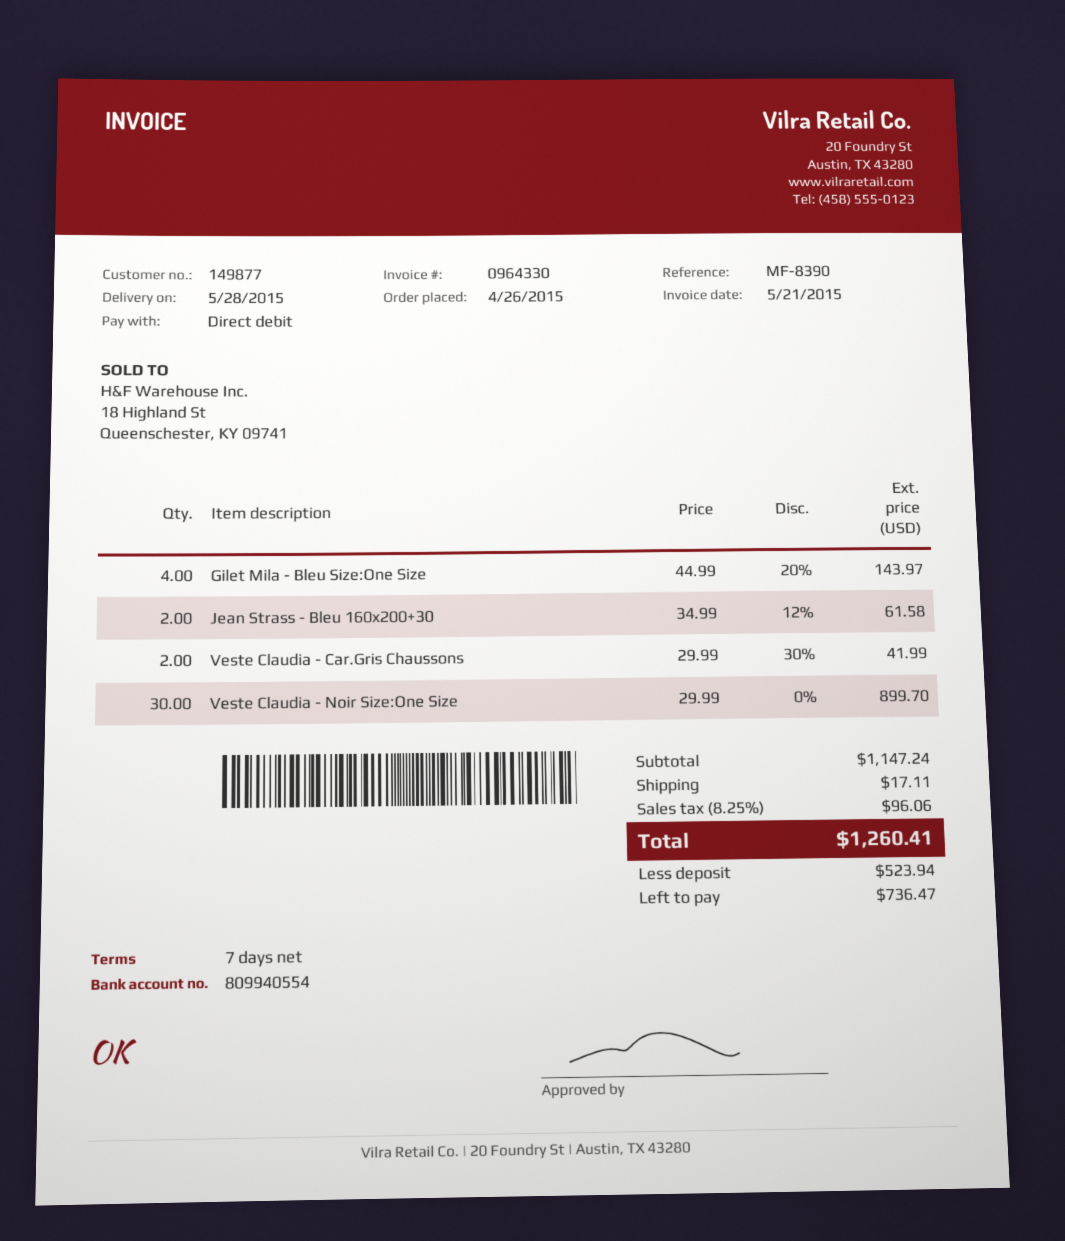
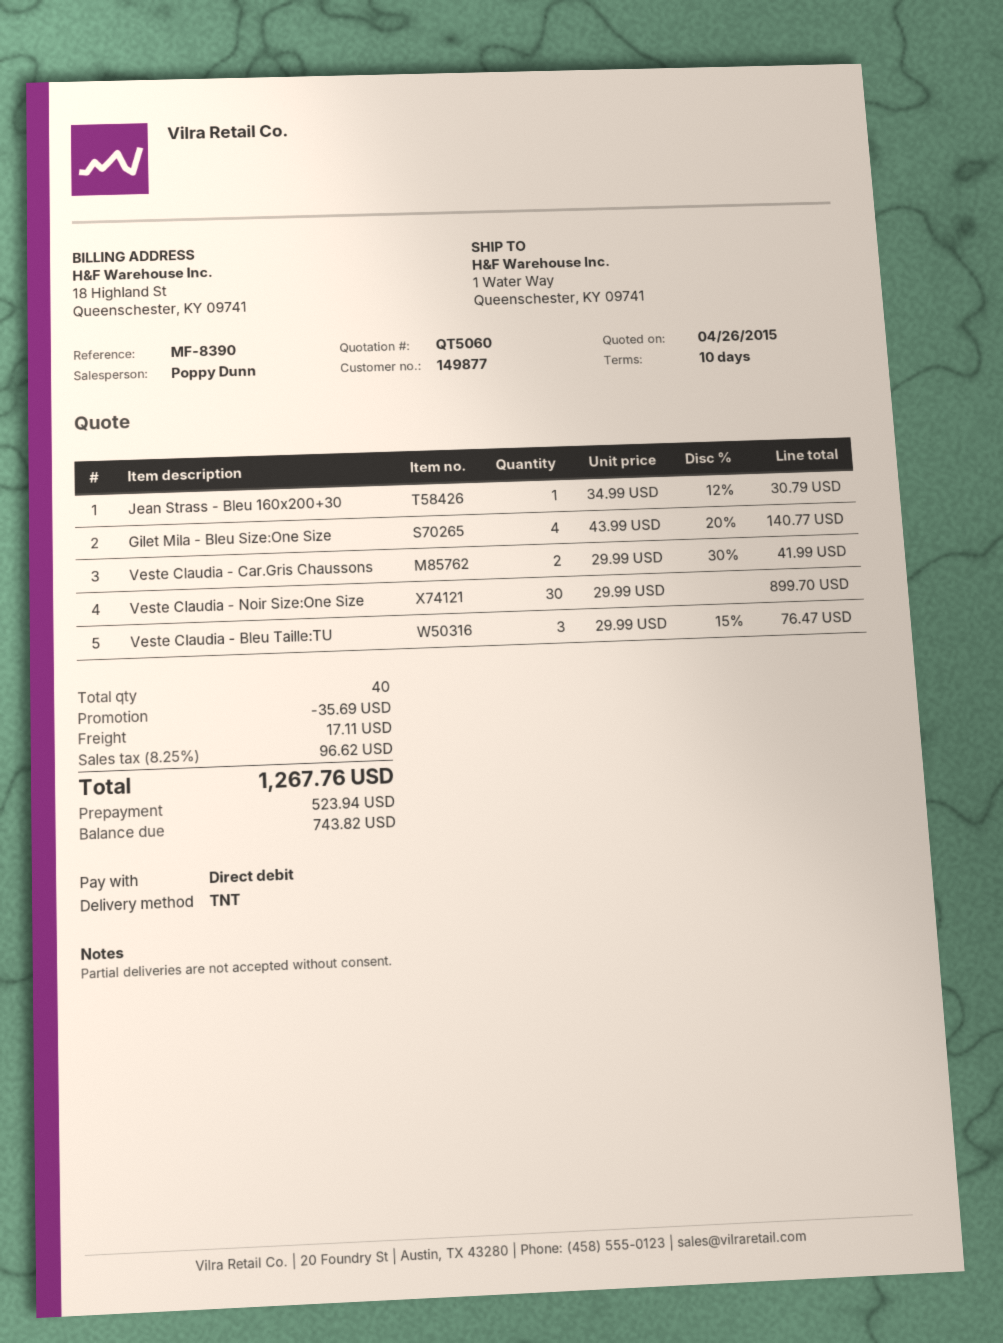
payment terms: 7 days -> 10 days
Gilet Mila - Bleu Size:One Size: 4 x 44.99 - 20% = 143.97 -> 4 x 43.99 - 20% = 140.77
Jean Strass - Bleu 160x200+30: 2 x 34.99 - 12% = 61.58 -> 1 x 34.99 - 12% = 30.79
Veste Claudia - Bleu Taille:TU: none -> 3 x 29.99 - 15% = 76.47
discount: none -> 35.69
tax: 8.25% = 96.06 -> 8.25% = 96.62
total: 1260.41 -> 1267.76
balance: 736.47 -> 743.82

